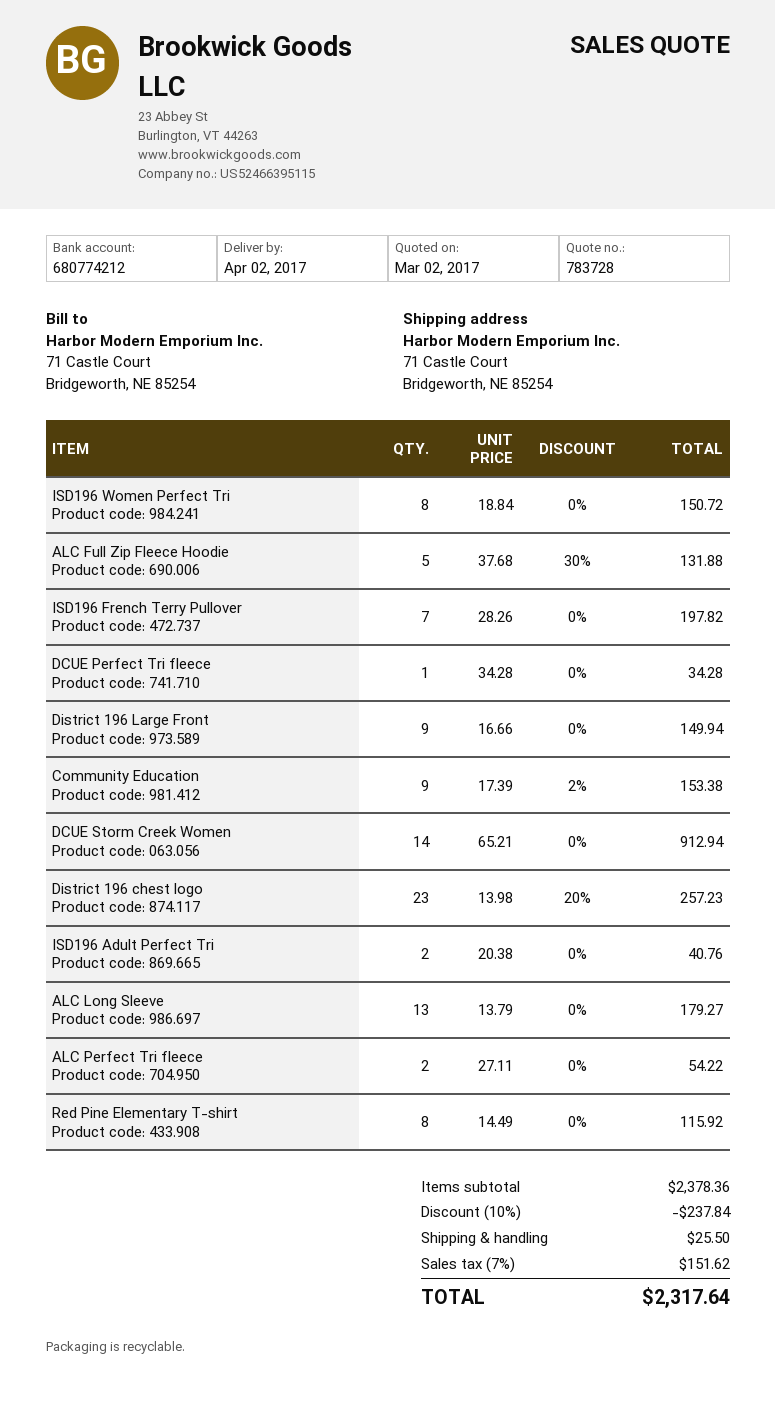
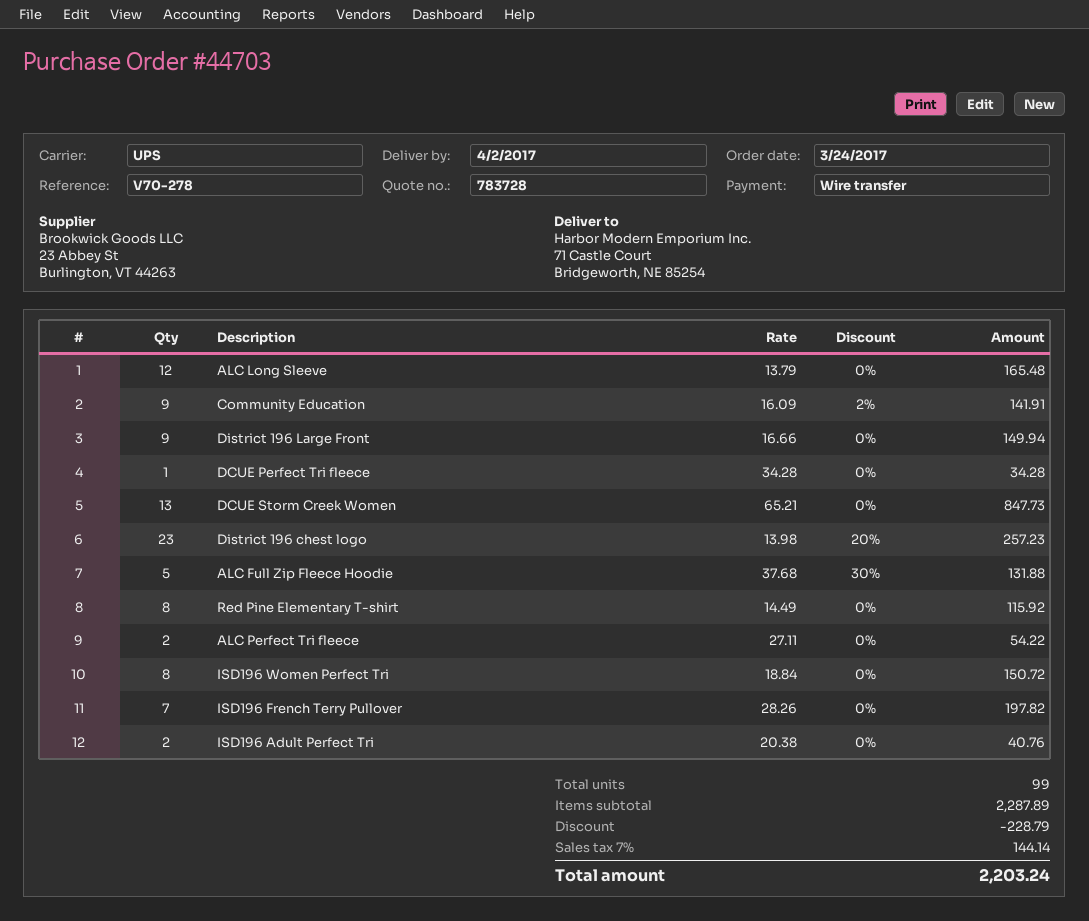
Community Education: 9 x 17.39 - 2% = 153.38 -> 9 x 16.09 - 2% = 141.91
DCUE Storm Creek Women: 14 x 65.21 = 912.94 -> 13 x 65.21 = 847.73
ALC Long Sleeve: 13 x 13.79 = 179.27 -> 12 x 13.79 = 165.48
subtotal: 2378.36 -> 2287.89
discount: 237.84 -> 228.79
shipping: 25.50 -> none
tax: 7% = 151.62 -> 7% = 144.14
total: 2317.64 -> 2203.24

